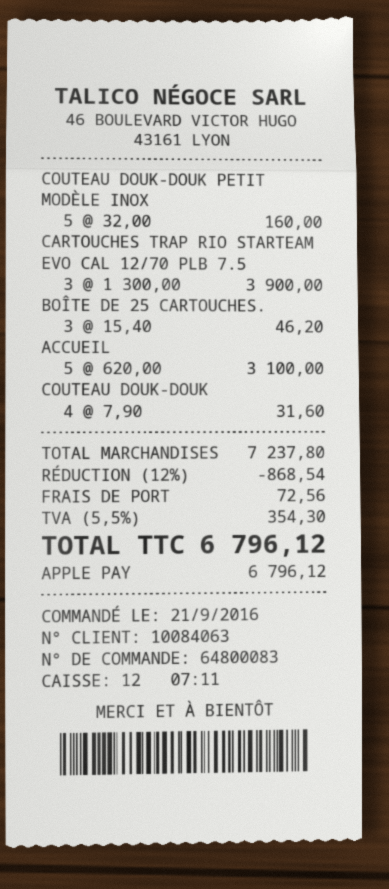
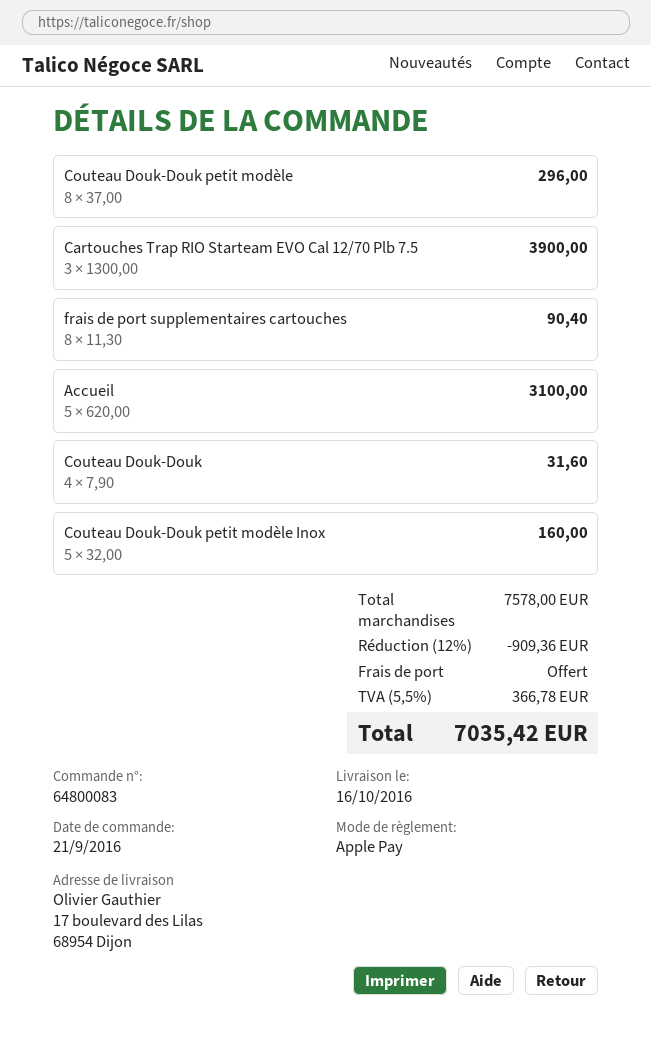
BOÎTE DE 25 CARTOUCHES.: 3 x 15.40 = 46.20 -> none
Couteau Douk-Douk petit modèle: none -> 8 x 37.00 = 296.00
frais de port supplementaires cartouches: none -> 8 x 11.30 = 90.40
subtotal: 7237.80 -> 7578.00
discount: 12% = 868.54 -> 12% = 909.36
shipping: 72.56 -> 0.00
tax: 5.5% = 354.30 -> 5.5% = 366.78
total: 6796.12 -> 7035.42

